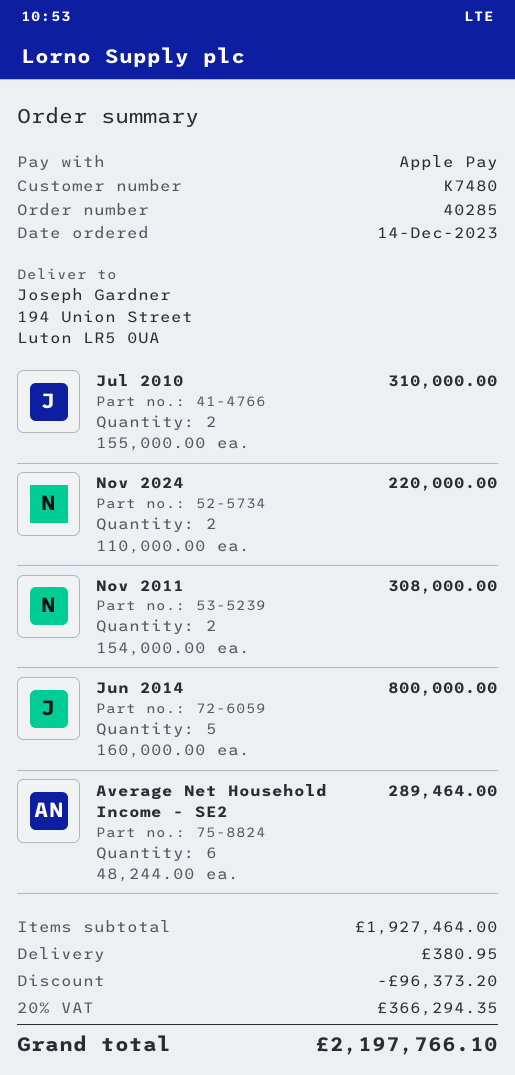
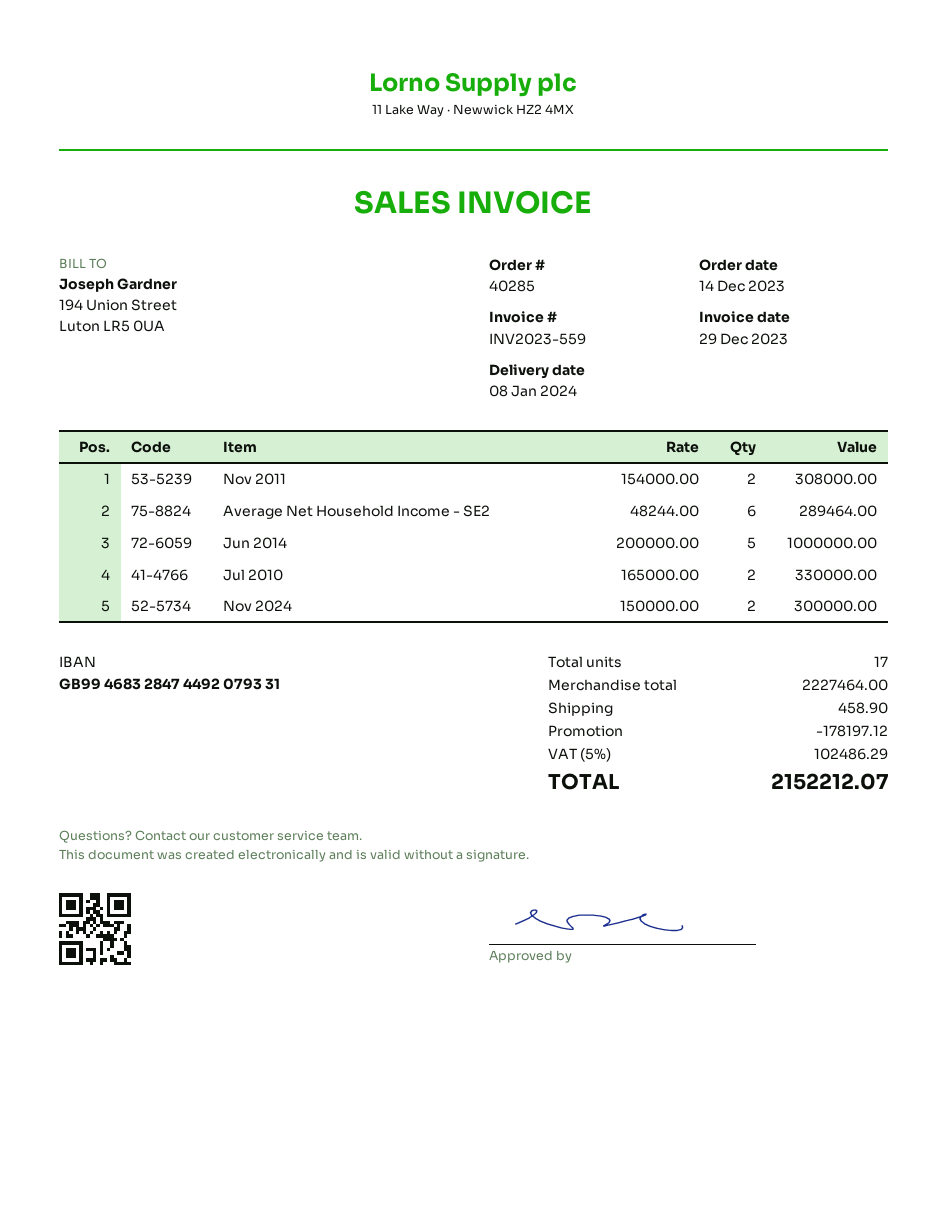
Jul 2010: 2 x 155000.00 = 310000.00 -> 2 x 165000.00 = 330000.00
Nov 2024: 2 x 110000.00 = 220000.00 -> 2 x 150000.00 = 300000.00
Jun 2014: 5 x 160000.00 = 800000.00 -> 5 x 200000.00 = 1000000.00
subtotal: 1927464.00 -> 2227464.00
discount: 96373.20 -> 178197.12
shipping: 380.95 -> 458.90
tax: 20% = 366294.35 -> 5% = 102486.29
total: 2197766.10 -> 2152212.07

